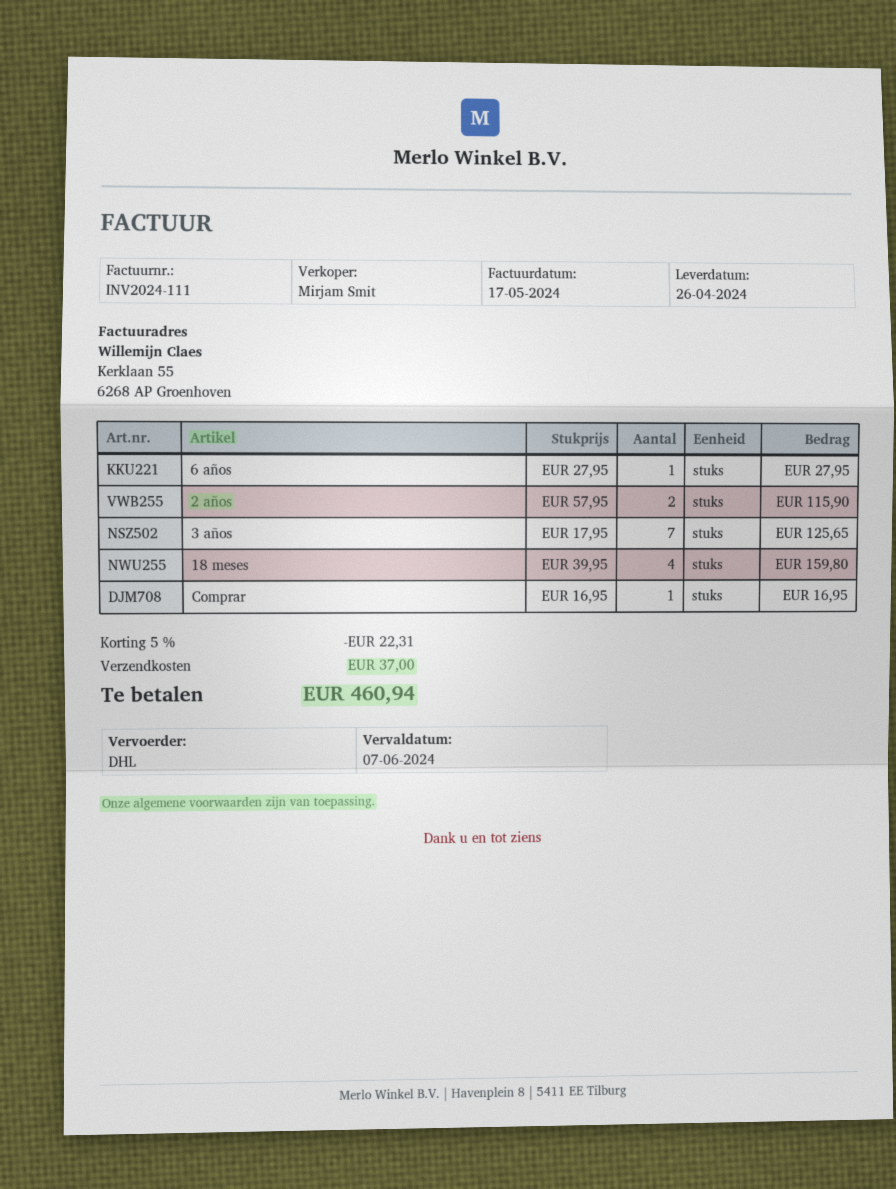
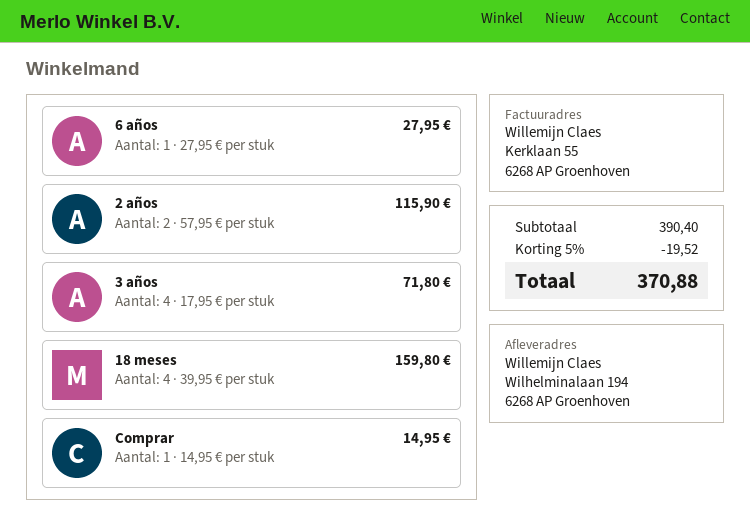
3 años: 7 x 17.95 = 125.65 -> 4 x 17.95 = 71.80
Comprar: 1 x 16.95 = 16.95 -> 1 x 14.95 = 14.95
discount: 5% = 22.31 -> 5% = 19.52
shipping: 37.00 -> none
total: 460.94 -> 370.88

